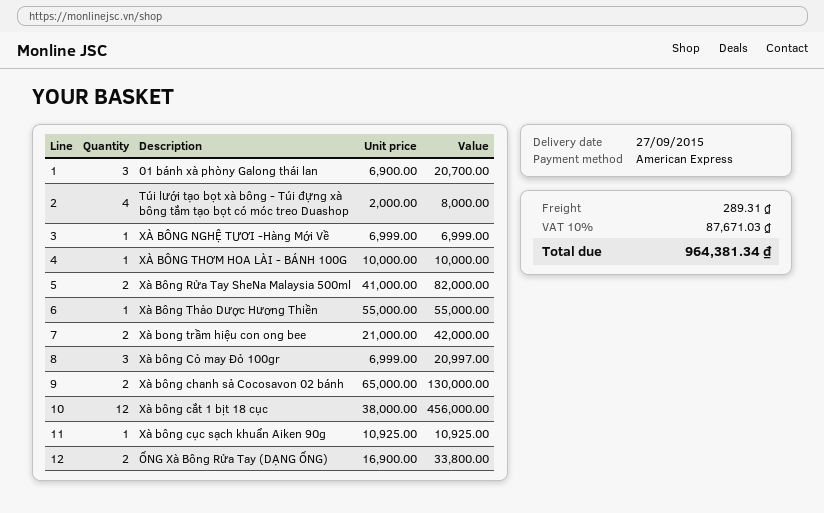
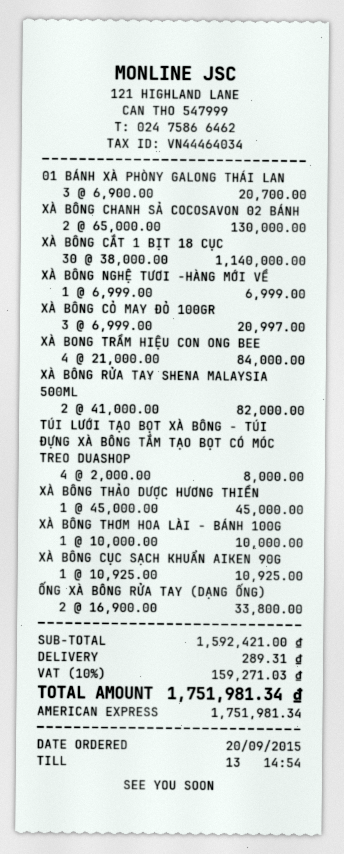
Xà Bông Thảo Dược Hương Thiền: 1 x 55000.00 = 55000.00 -> 1 x 45000.00 = 45000.00
Xà bong trầm hiệu con ong bee: 2 x 21000.00 = 42000.00 -> 4 x 21000.00 = 84000.00
Xà bông cắt 1 bịt 18 cục: 12 x 38000.00 = 456000.00 -> 30 x 38000.00 = 1140000.00
tax: 10% = 87671.03 -> 10% = 159271.03
total: 964381.34 -> 1751981.34

